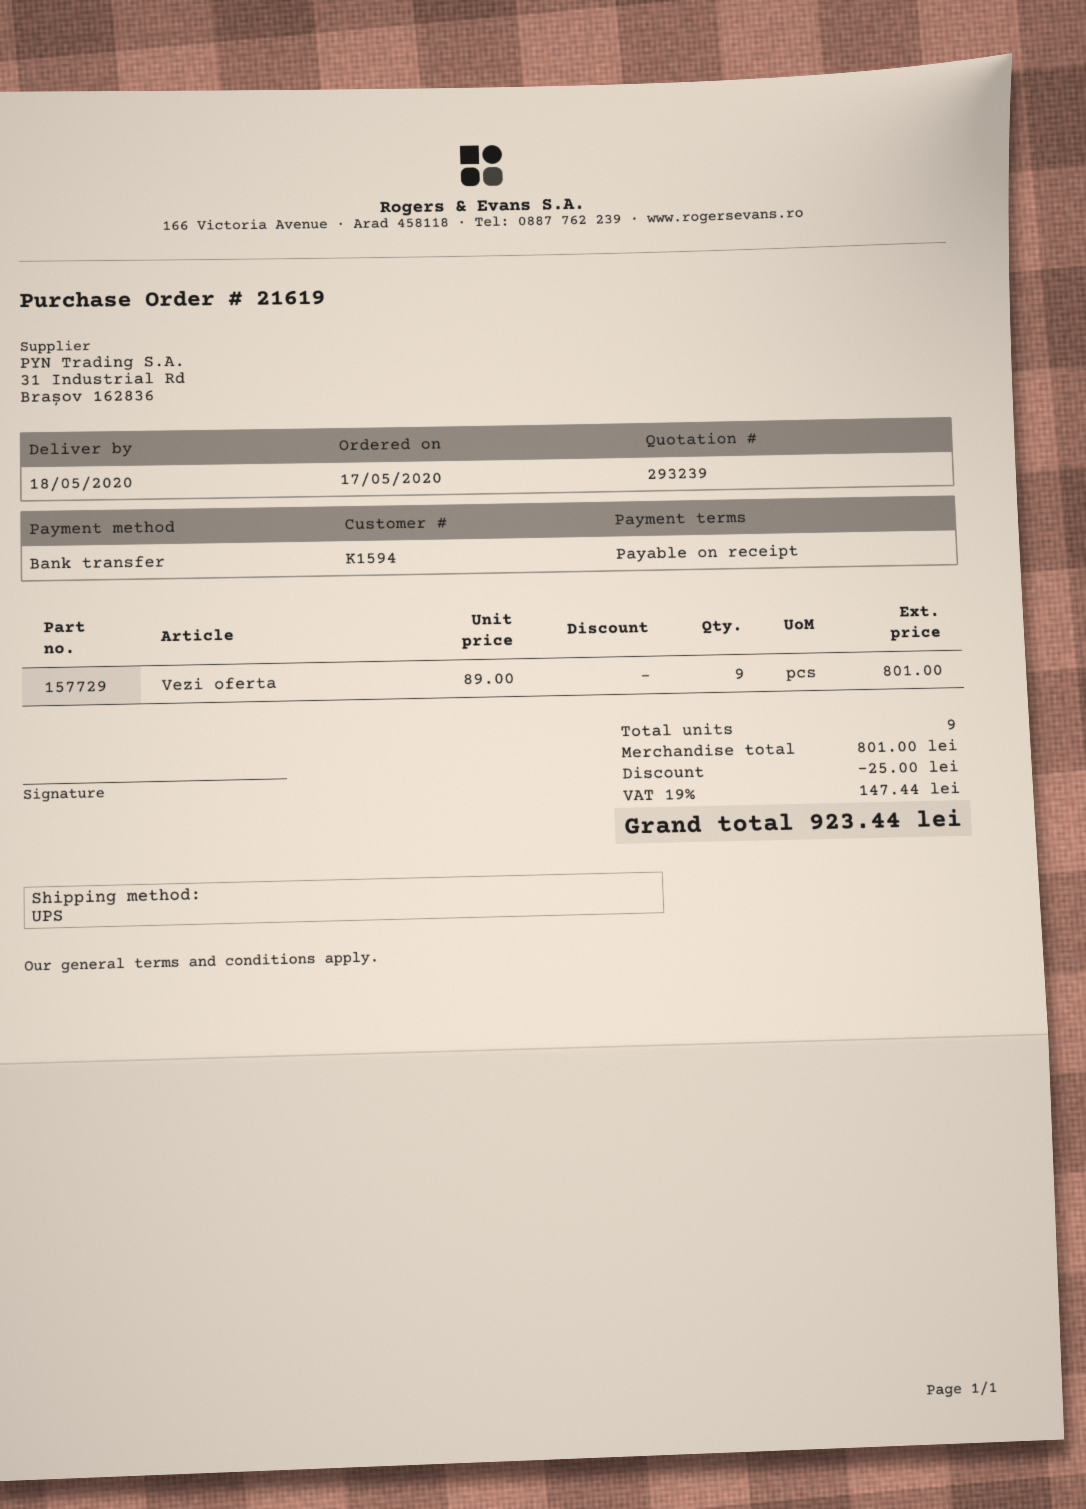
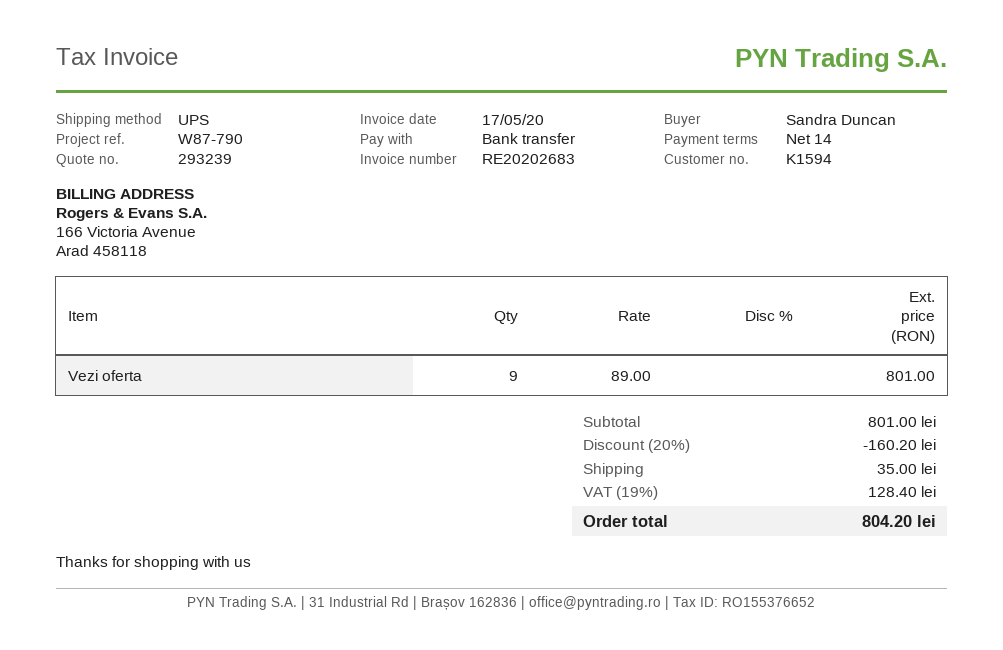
payment terms: on receipt -> 14 days
discount: 25.00 -> 160.20
shipping: none -> 35.00
tax: 19% = 147.44 -> 19% = 128.40
total: 923.44 -> 804.20

